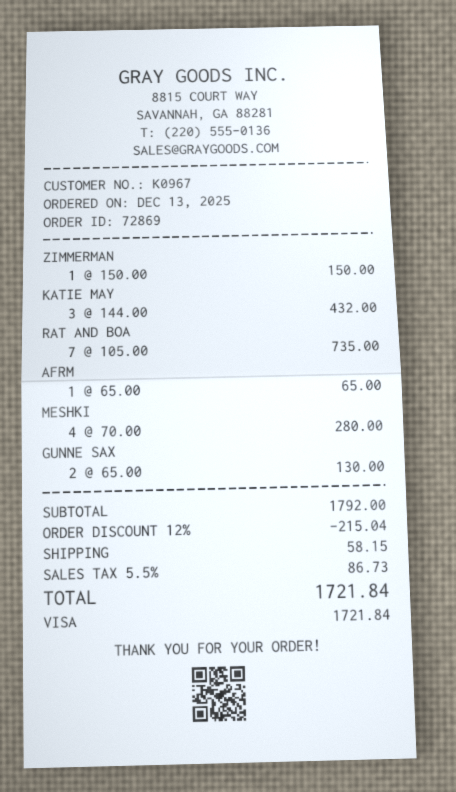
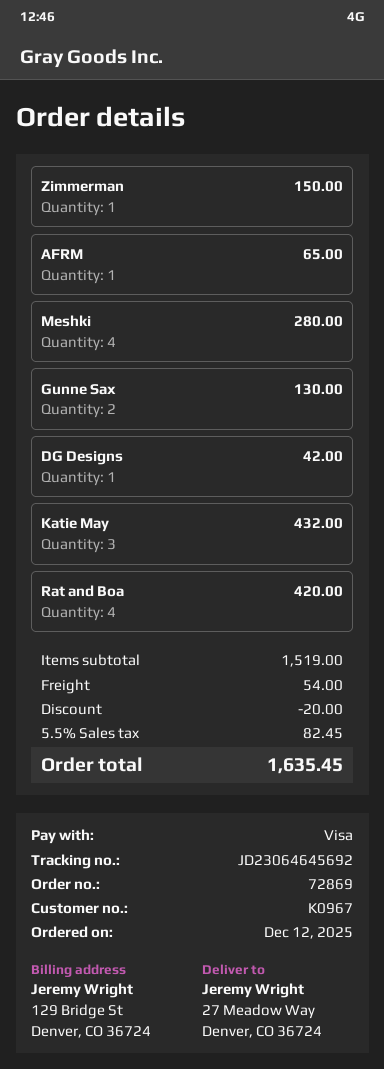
order date: 2025-12-13 -> 2025-12-12
RAT AND BOA: 7 for 735.00 -> 4 for 420.00
DG Designs: none -> 1 for 42.00
subtotal: 1792.00 -> 1519.00
discount: 215.04 -> 20.00
shipping: 58.15 -> 54.00
tax: 5.5% = 86.73 -> 5.5% = 82.45
total: 1721.84 -> 1635.45

